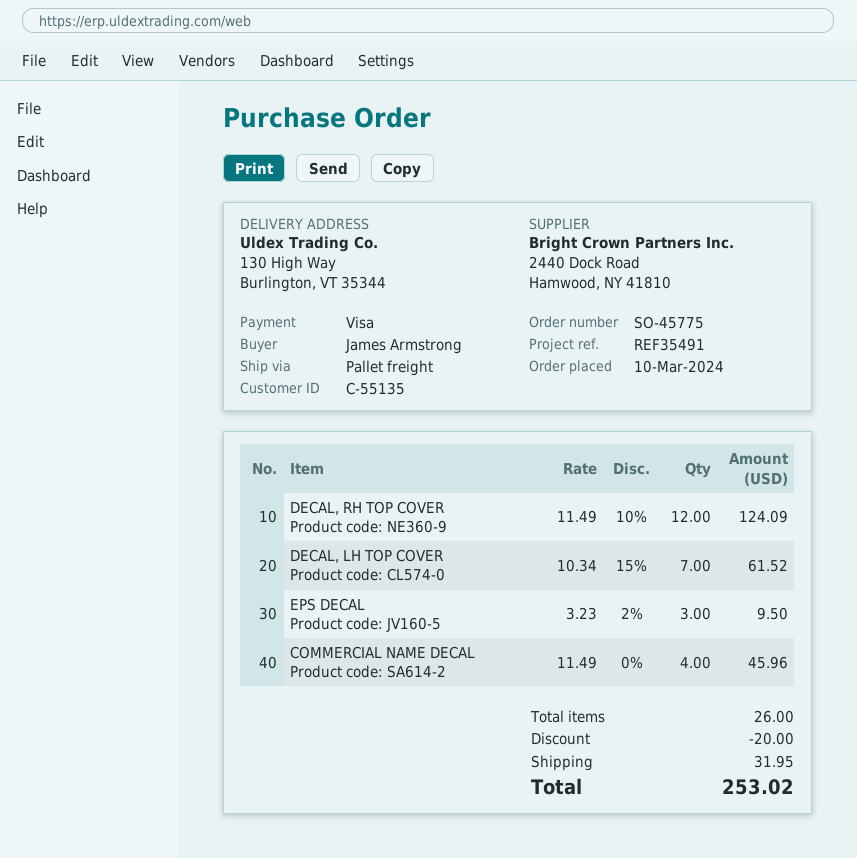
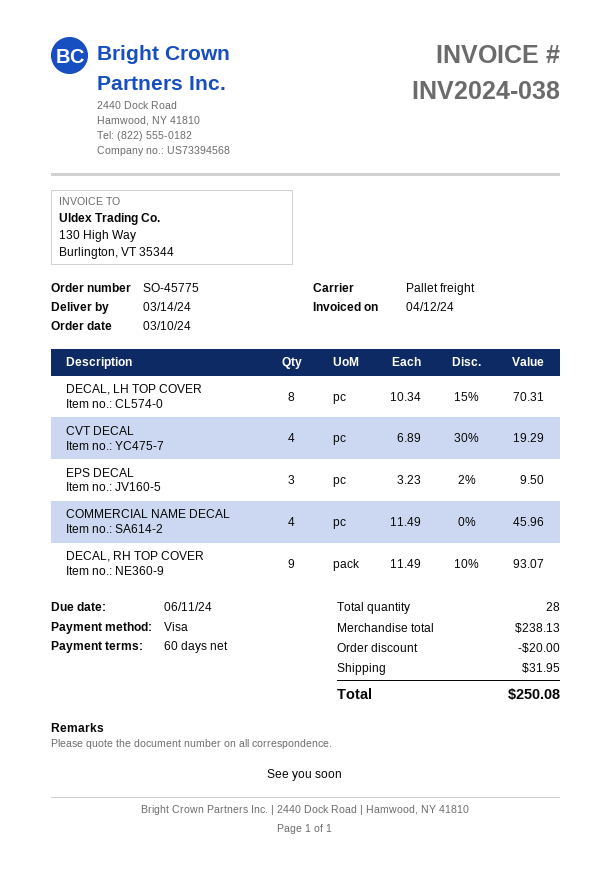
DECAL, RH TOP COVER: 12 x 11.49 - 10% = 124.09 -> 9 x 11.49 - 10% = 93.07
DECAL, LH TOP COVER: 7 x 10.34 - 15% = 61.52 -> 8 x 10.34 - 15% = 70.31
CVT DECAL: none -> 4 x 6.89 - 30% = 19.29
total quantity: 26 -> 28
total: 253.02 -> 250.08

